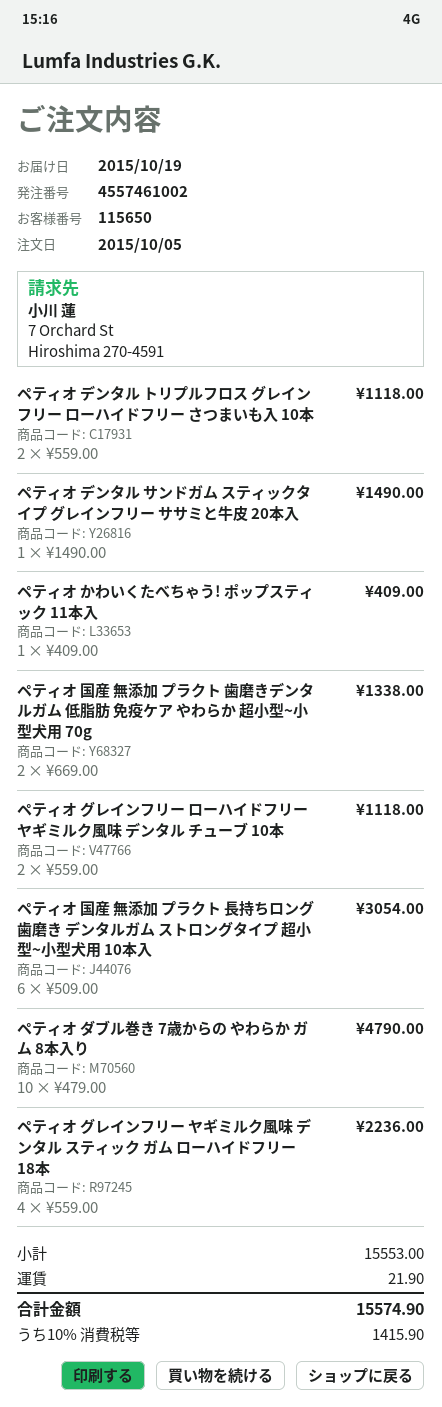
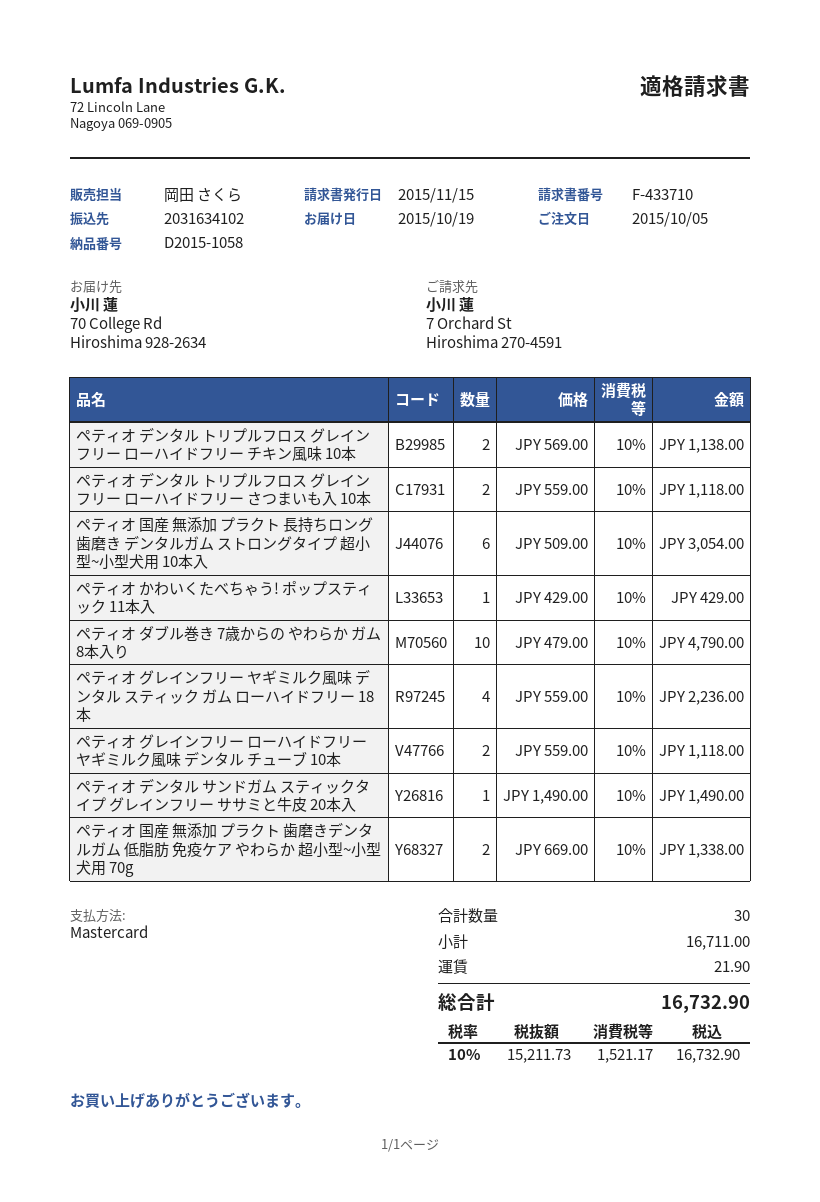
ペティオ かわいくたべちゃう! ポップスティック 11本入: 1 x 409.00 = 409.00 -> 1 x 429.00 = 429.00
ペティオ デンタル トリプルフロス グレインフリー ローハイドフリー チキン風味 10本: none -> 2 x 569.00 = 1138.00
subtotal: 15553.00 -> 16711.00
tax: 10% = 1415.90 -> 10% = 1521.17
total: 15574.90 -> 16732.90

